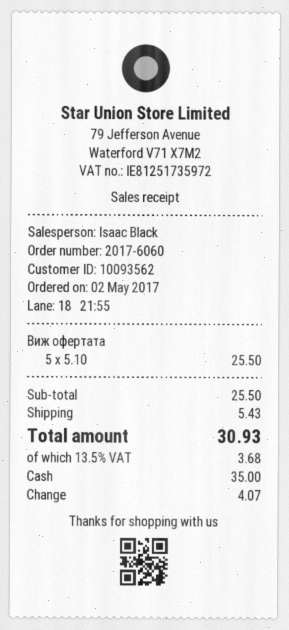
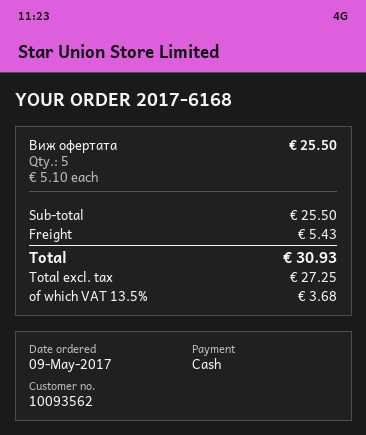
order number: 2017-6060 -> 2017-6168
order date: 2017-05-02 -> 2017-05-09

